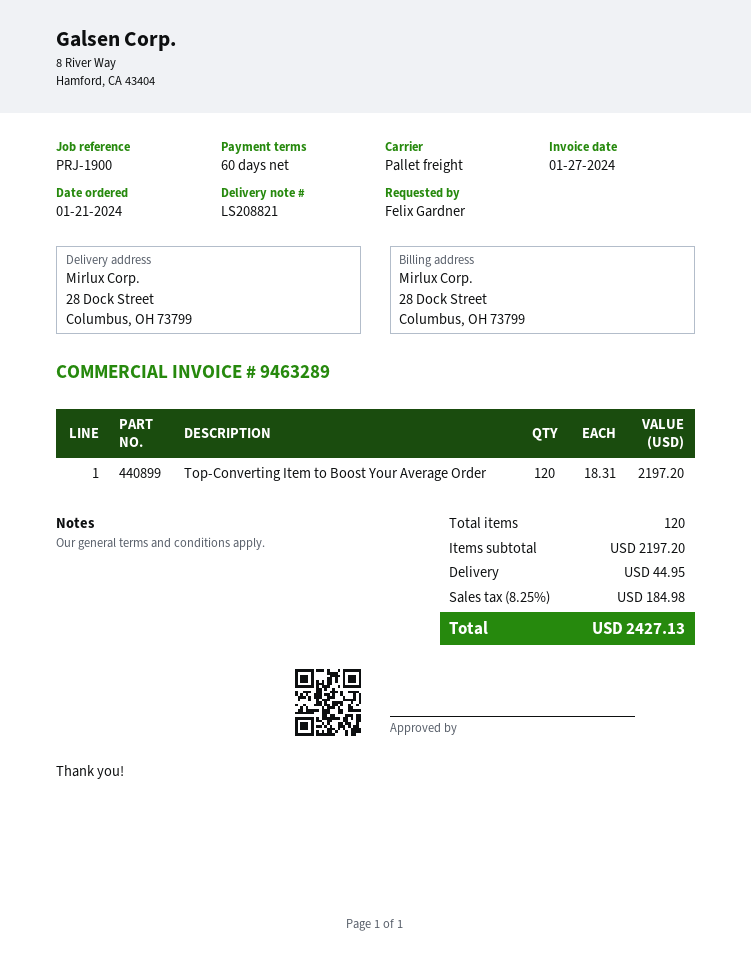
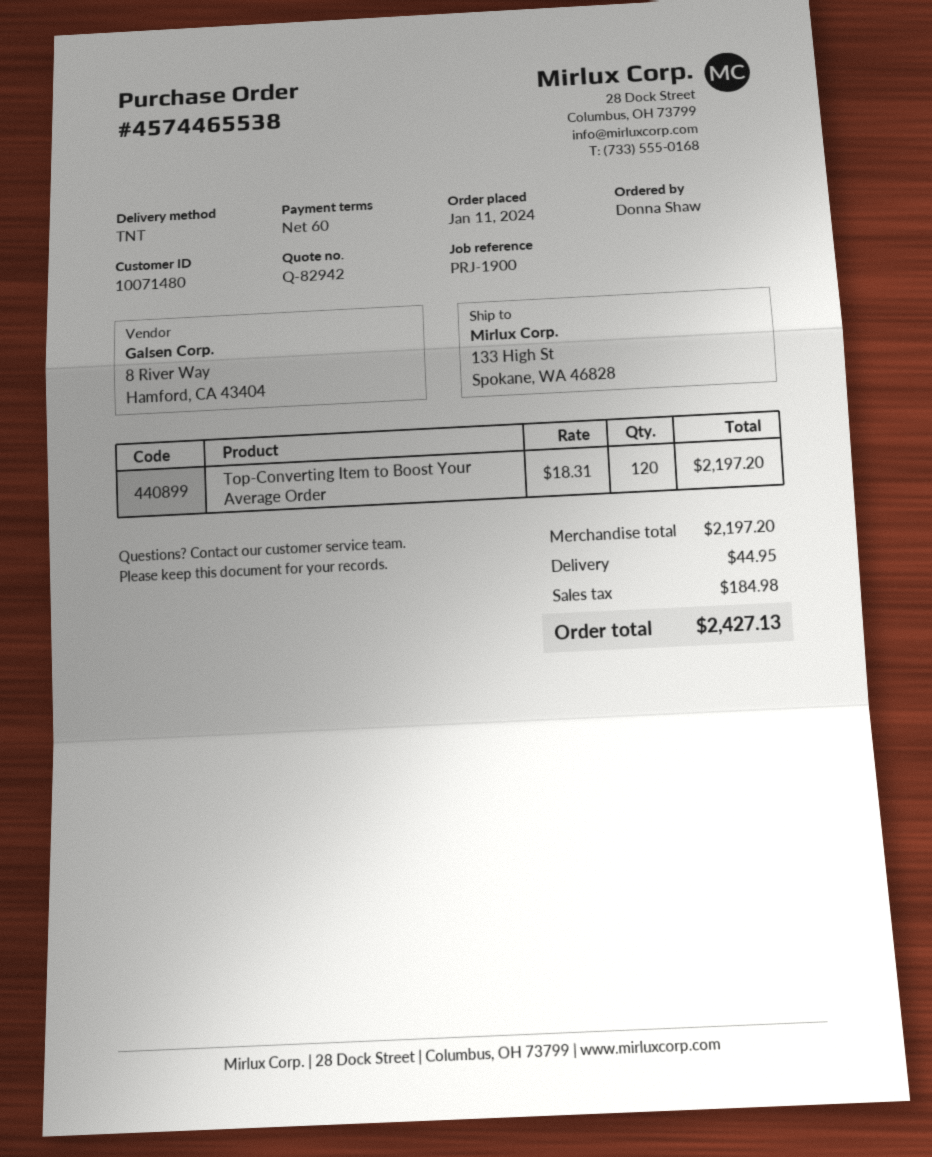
order date: 2024-01-21 -> 2024-01-11
ordered by: Felix Gardner -> Donna Shaw
shipping method: pallet freight -> TNT
ship to: 28 Dock Street, Columbus, OH 73799 -> 133 High St, Spokane, WA 46828

